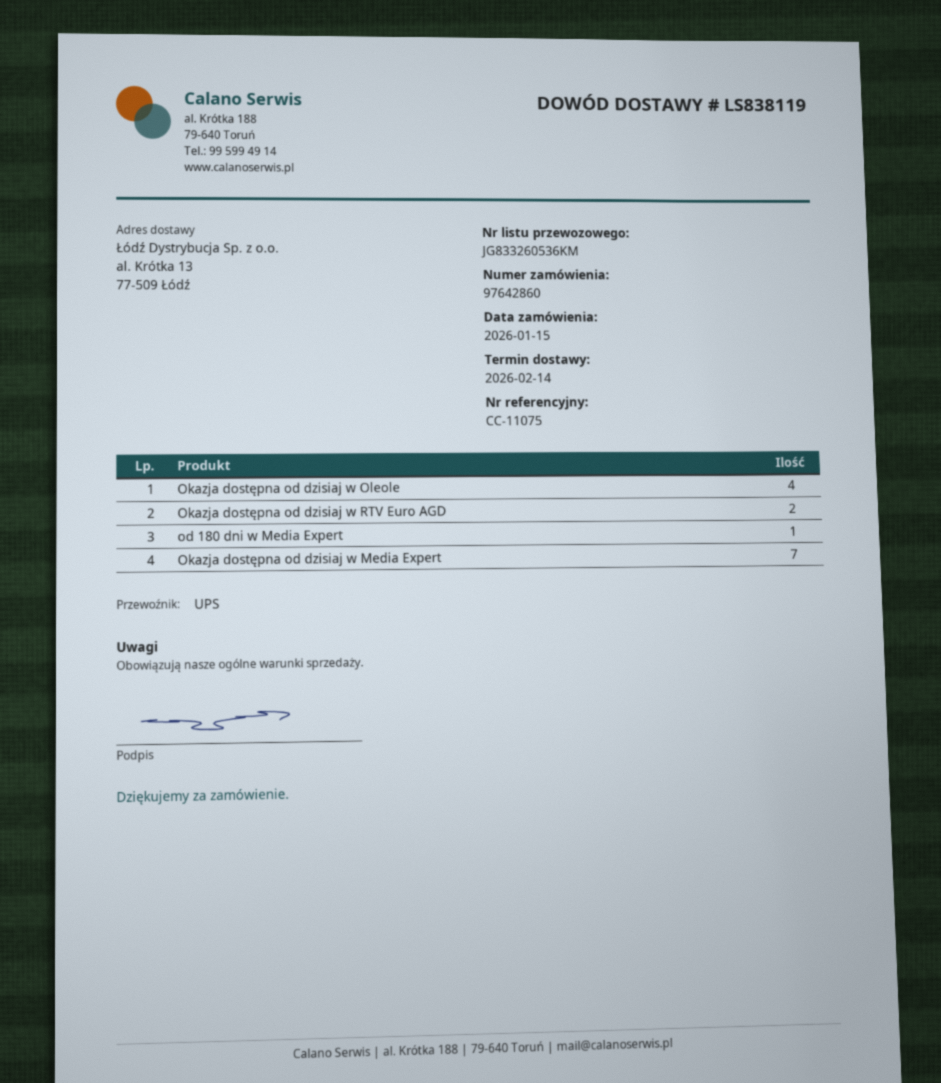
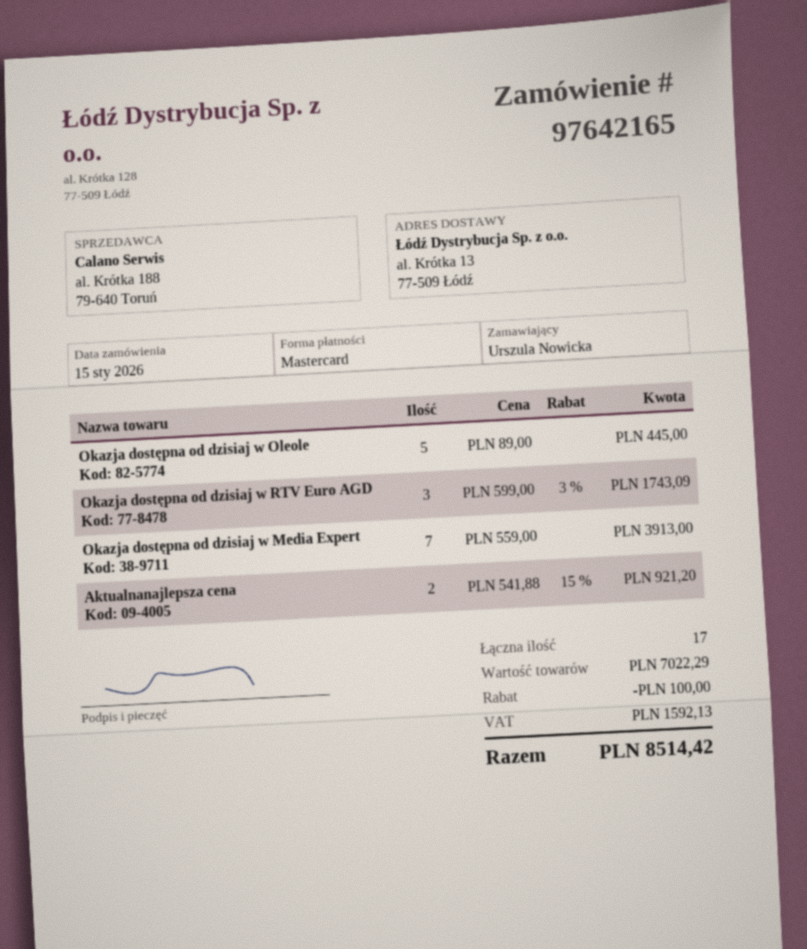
order number: 97642860 -> 97642165
Okazja dostępna od dzisiaj w Oleole: 4 -> 5
Okazja dostępna od dzisiaj w RTV Euro AGD: 2 -> 3
od 180 dni w Media Expert: 1 -> none
Aktualnanajlepsza cena: none -> 2

